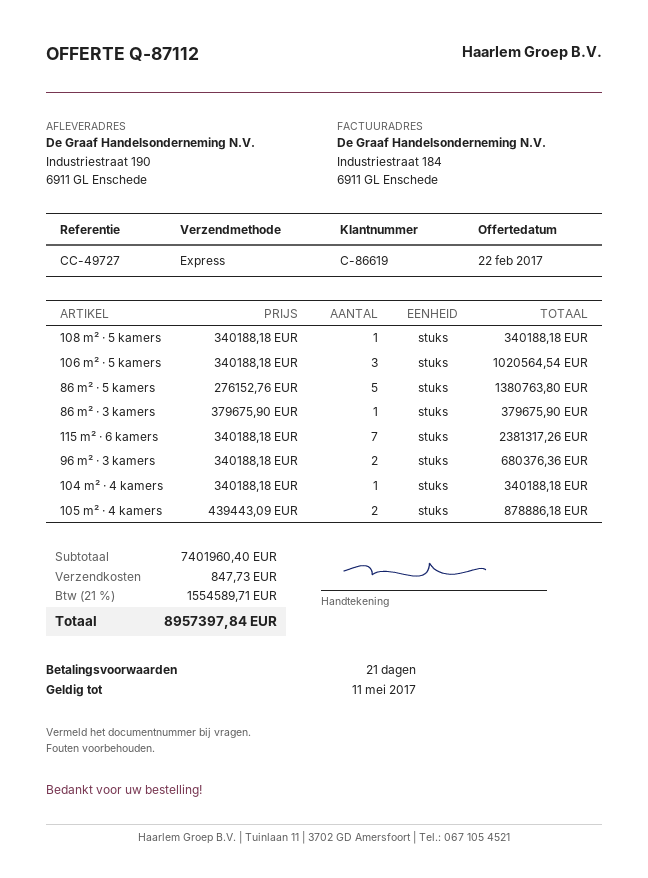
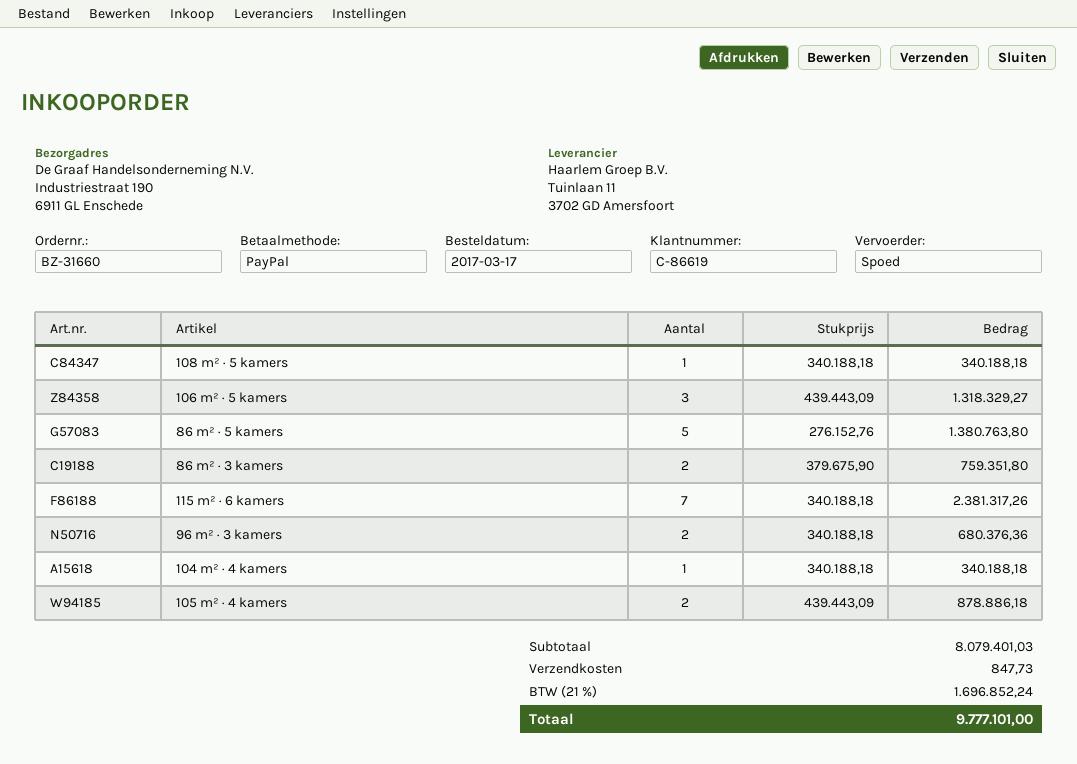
106 m² · 5 kamers: 3 x 340188.18 = 1020564.54 -> 3 x 439443.09 = 1318329.27
86 m² · 3 kamers: 1 x 379675.90 = 379675.90 -> 2 x 379675.90 = 759351.80
subtotal: 7401960.40 -> 8079401.03
tax: 21% = 1554589.71 -> 21% = 1696852.24
total: 8957397.84 -> 9777101.00

